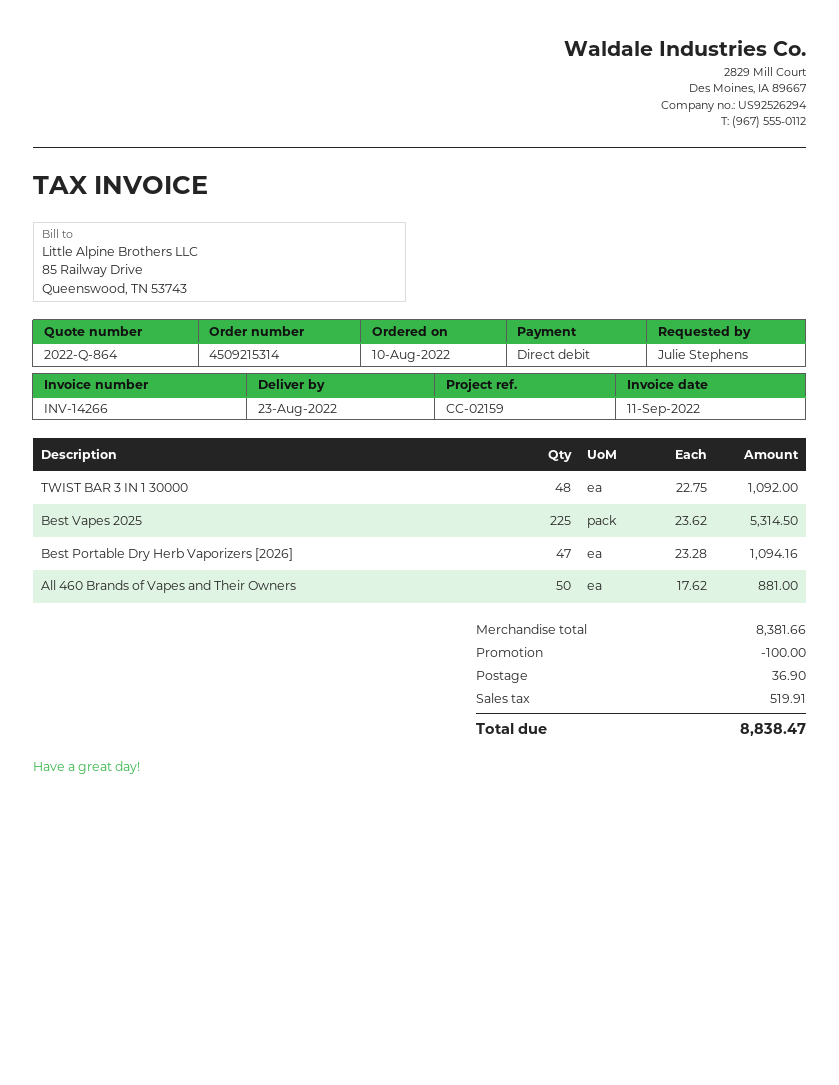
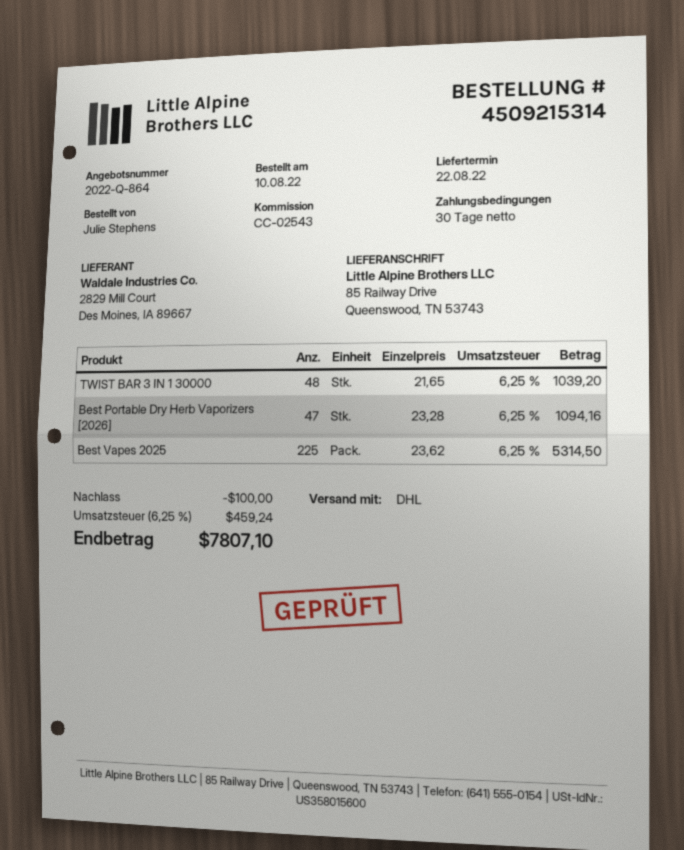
delivery date: 2022-08-23 -> 2022-08-22
reference: CC-02159 -> CC-02543
TWIST BAR 3 IN 1 30000: 48 x 22.75 = 1092.00 -> 48 x 21.65 = 1039.20
All 460 Brands of Vapes and Their Owners: 50 x 17.62 = 881.00 -> none
shipping: 36.90 -> none
tax: 519.91 -> 459.24
total: 8838.47 -> 7807.10

